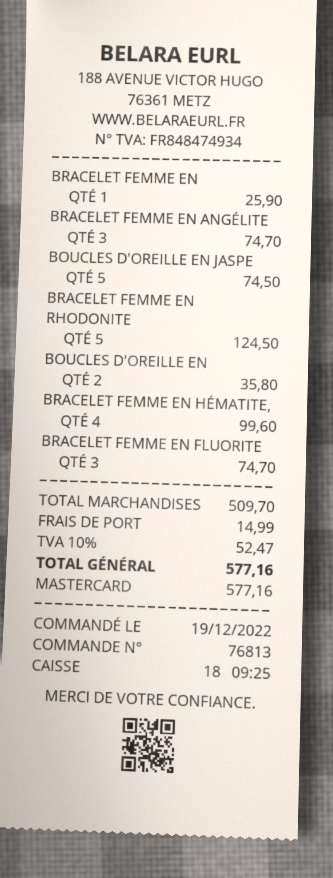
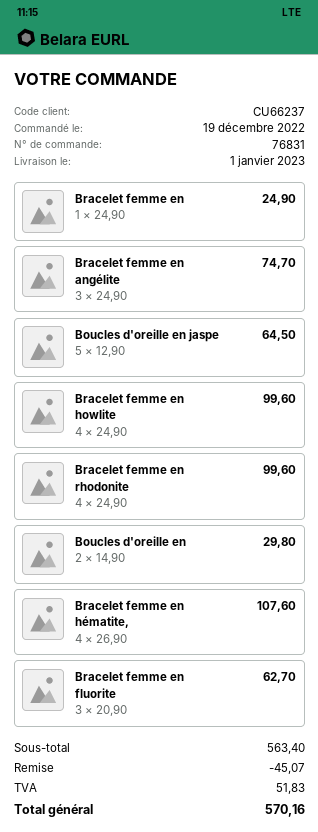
order number: 76813 -> 76831
BRACELET FEMME EN: 1 for 25.90 -> 1 for 24.90
BOUCLES D'OREILLE EN JASPE: 5 for 74.50 -> 5 for 64.50
BRACELET FEMME EN RHODONITE: 5 for 124.50 -> 4 for 99.60
BOUCLES D'OREILLE EN: 2 for 35.80 -> 2 for 29.80
BRACELET FEMME EN HÉMATITE,: 4 for 99.60 -> 4 for 107.60
BRACELET FEMME EN FLUORITE: 3 for 74.70 -> 3 for 62.70
Bracelet femme en howlite: none -> 4 for 99.60
subtotal: 509.70 -> 563.40
discount: none -> 45.07
shipping: 14.99 -> none
tax: 52.47 -> 51.83
total: 577.16 -> 570.16

